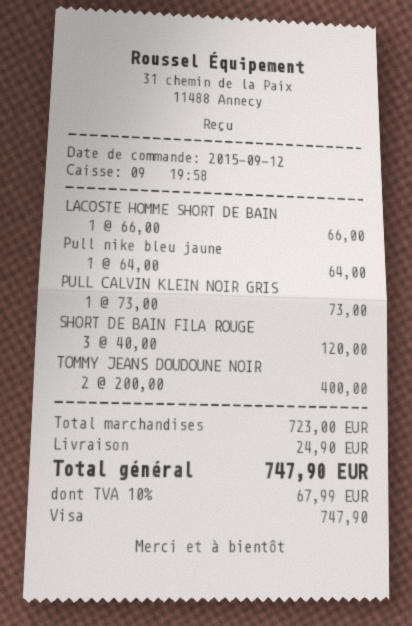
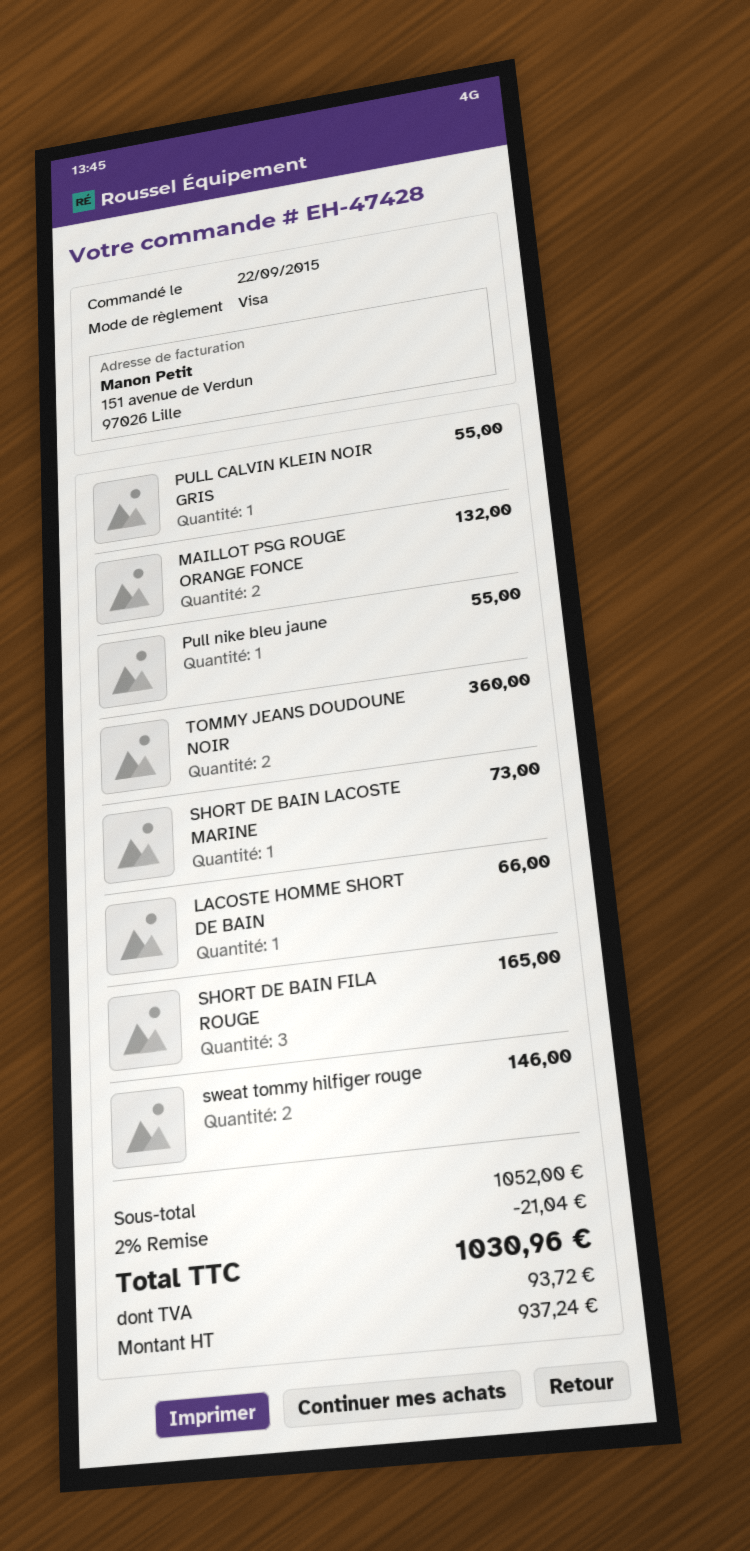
order date: 2015-09-12 -> 2015-09-22
Pull nike bleu jaune: 1 for 64.00 -> 1 for 55.00
PULL CALVIN KLEIN NOIR GRIS: 1 for 73.00 -> 1 for 55.00
SHORT DE BAIN FILA ROUGE: 3 for 120.00 -> 3 for 165.00
TOMMY JEANS DOUDOUNE NOIR: 2 for 400.00 -> 2 for 360.00
MAILLOT PSG ROUGE ORANGE FONCE: none -> 2 for 132.00
SHORT DE BAIN LACOSTE MARINE: none -> 1 for 73.00
sweat tommy hilfiger rouge: none -> 2 for 146.00
subtotal: 723.00 -> 1052.00
discount: none -> 2% = 21.04
shipping: 24.90 -> none
tax: 67.99 -> 93.72
total: 747.90 -> 1030.96

